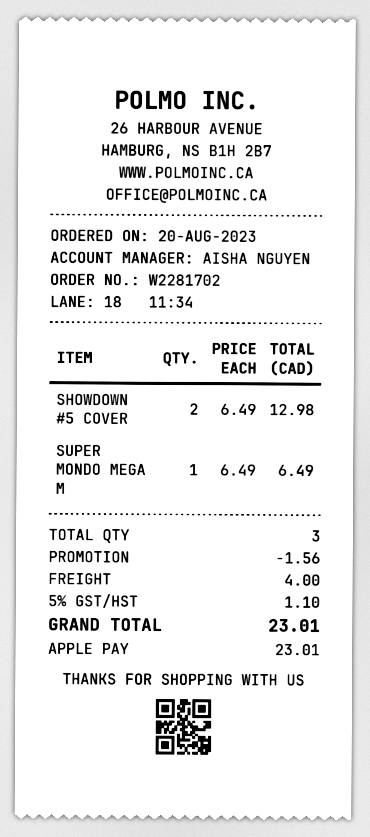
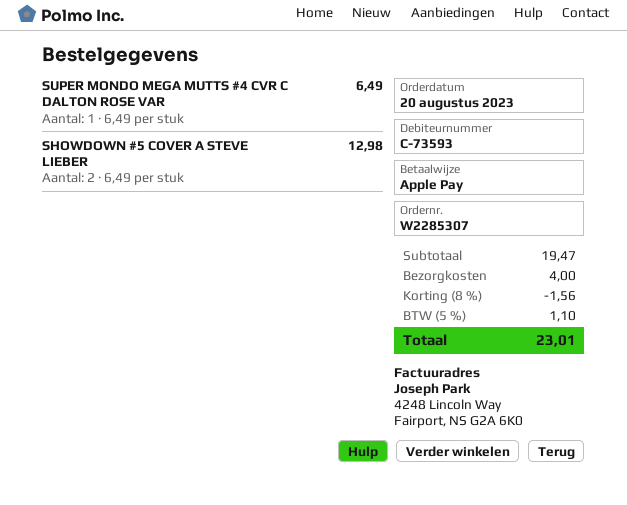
order number: W2281702 -> W2285307

